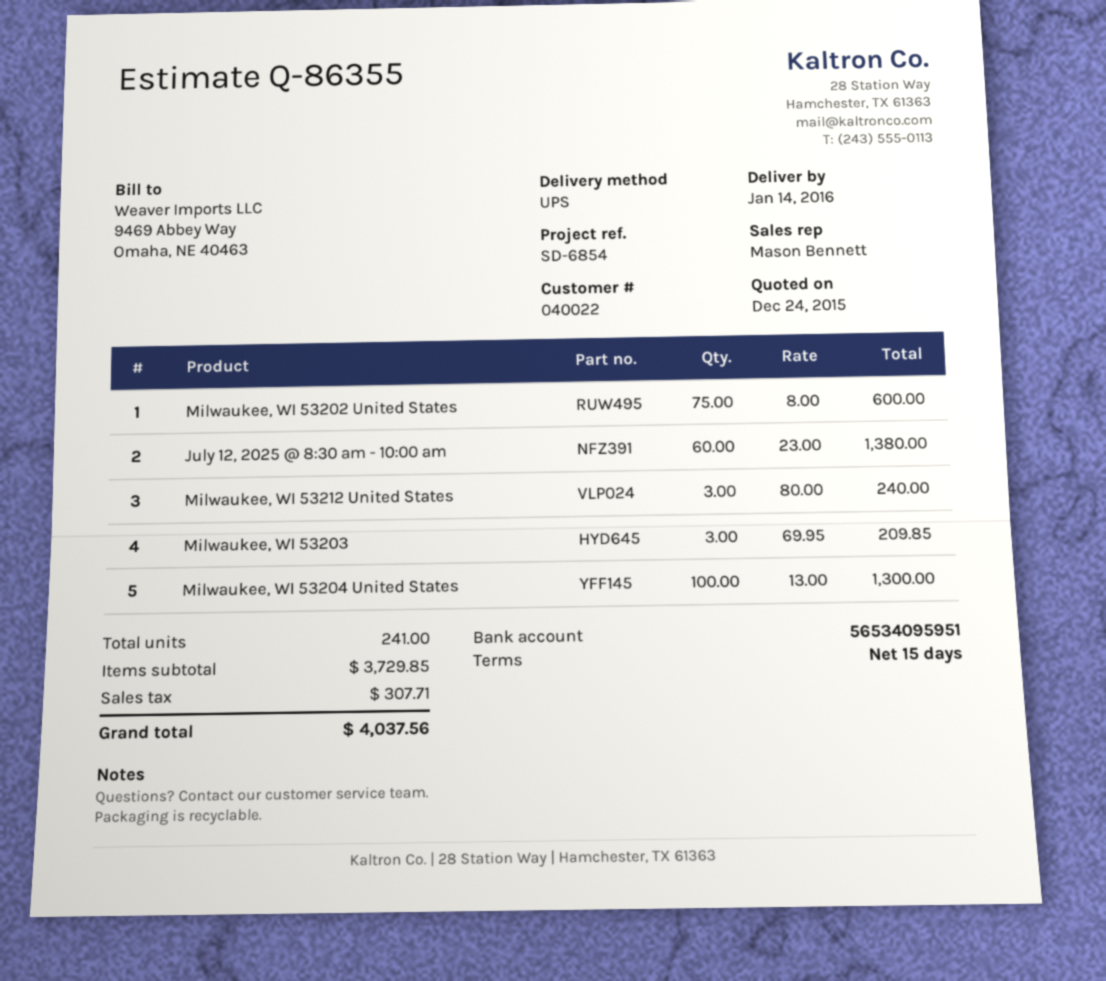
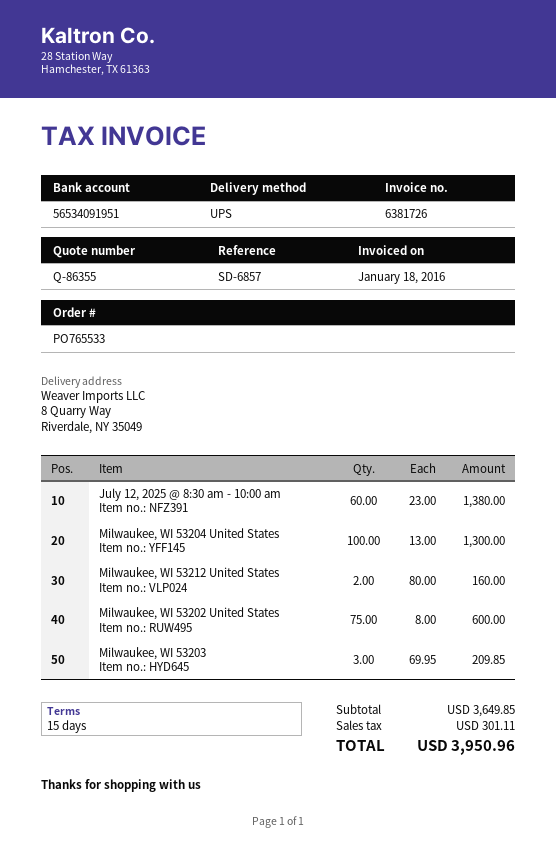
reference: SD-6854 -> SD-6857
bank account: 56534095951 -> 56534091951
Milwaukee, WI 53212 United States: 3 x 80.00 = 240.00 -> 2 x 80.00 = 160.00
subtotal: 3729.85 -> 3649.85
tax: 307.71 -> 301.11
total: 4037.56 -> 3950.96

